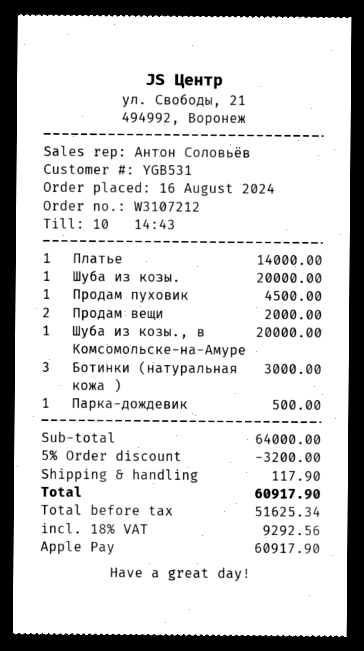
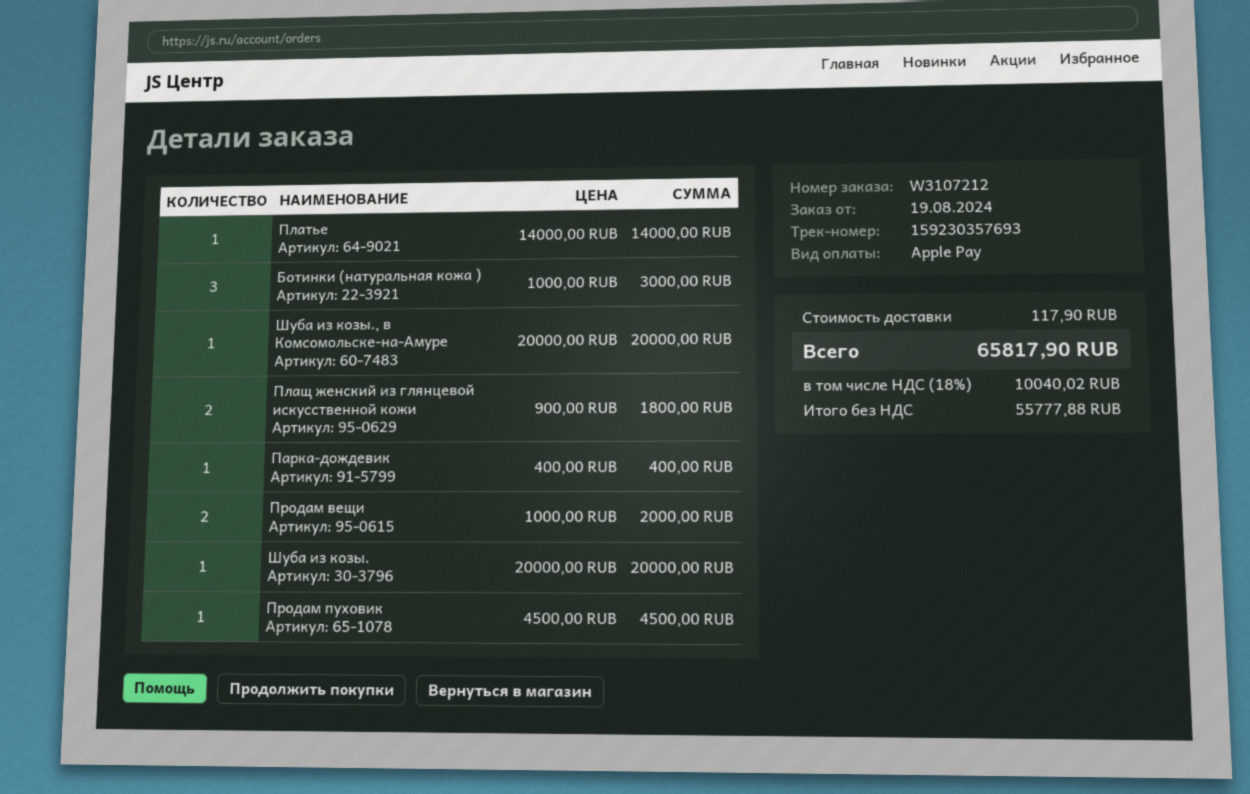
order date: 2024-08-16 -> 2024-08-19
Парка-дождевик: 1 for 500.00 -> 1 for 400.00
Плащ женский из глянцевой искусственной кожи: none -> 2 for 1800.00
discount: 5% = 3200.00 -> none
net: 51625.34 -> 55777.88
tax: 18% = 9292.56 -> 18% = 10040.02
total: 60917.90 -> 65817.90

